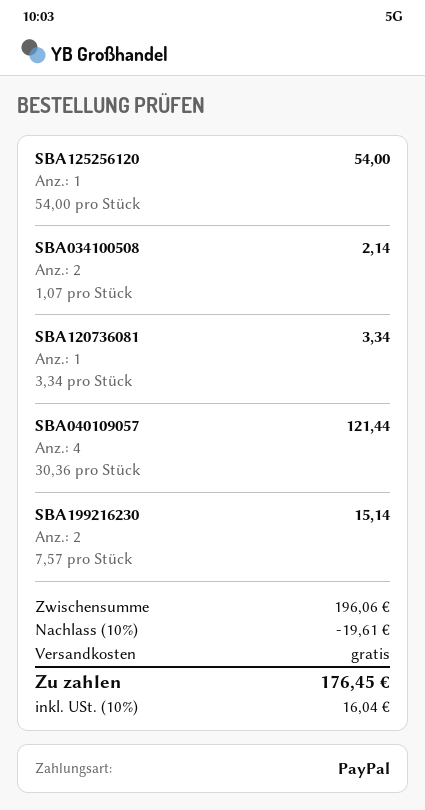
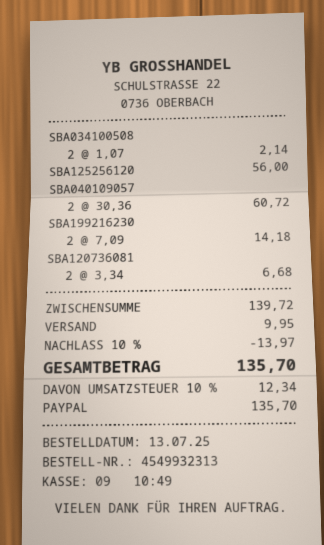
SBA125256120: 1 x 54.00 = 54.00 -> 1 x 56.00 = 56.00
SBA120736081: 1 x 3.34 = 3.34 -> 2 x 3.34 = 6.68
SBA040109057: 4 x 30.36 = 121.44 -> 2 x 30.36 = 60.72
SBA199216230: 2 x 7.57 = 15.14 -> 2 x 7.09 = 14.18
subtotal: 196.06 -> 139.72
discount: 10% = 19.61 -> 10% = 13.97
shipping: 0.00 -> 9.95
tax: 10% = 16.04 -> 10% = 12.34
total: 176.45 -> 135.70

